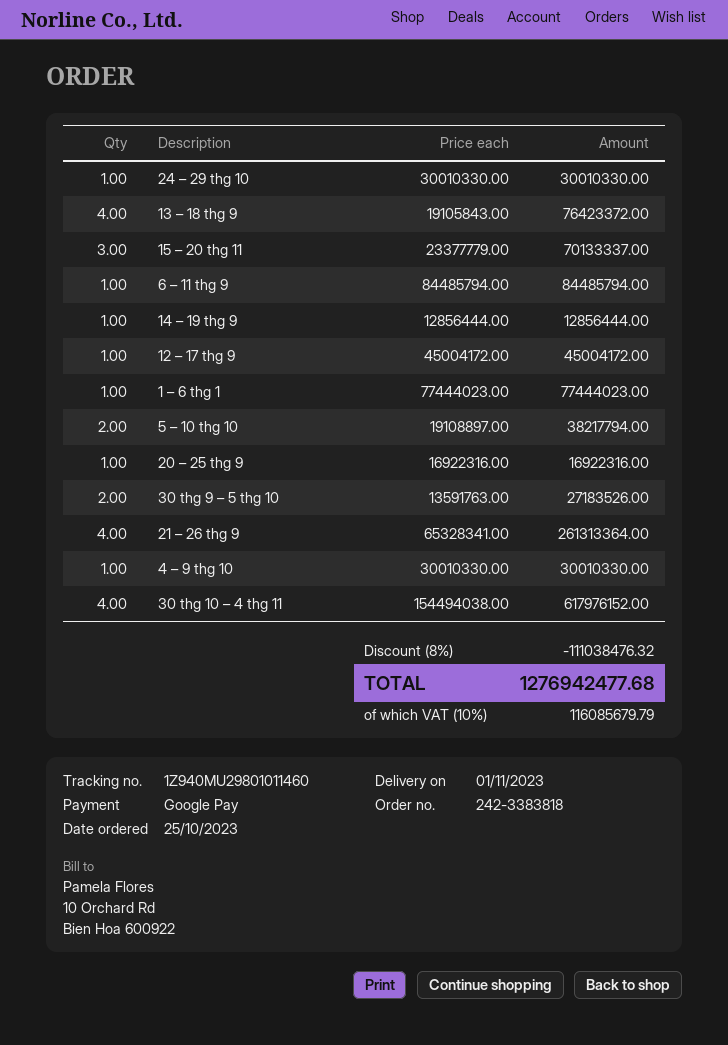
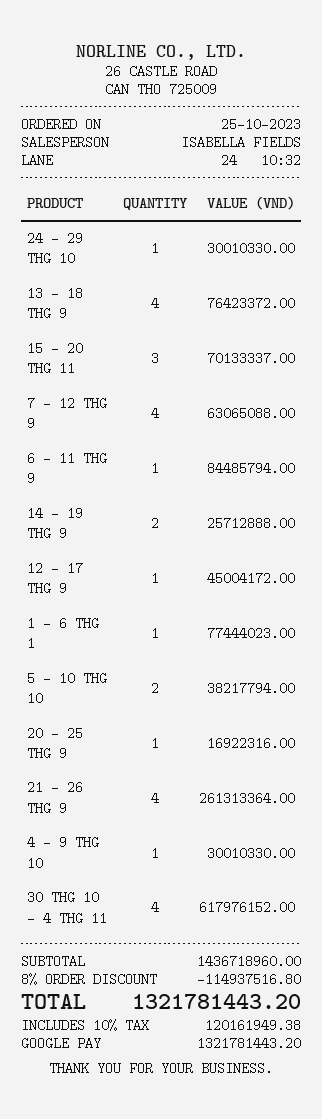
14 – 19 thg 9: 1 for 12856444.00 -> 2 for 25712888.00
30 thg 9 – 5 thg 10: 2 for 27183526.00 -> none
7 – 12 THG 9: none -> 4 for 63065088.00
discount: 8% = 111038476.32 -> 8% = 114937516.80
tax: 10% = 116085679.79 -> 10% = 120161949.38
total: 1276942477.68 -> 1321781443.20

